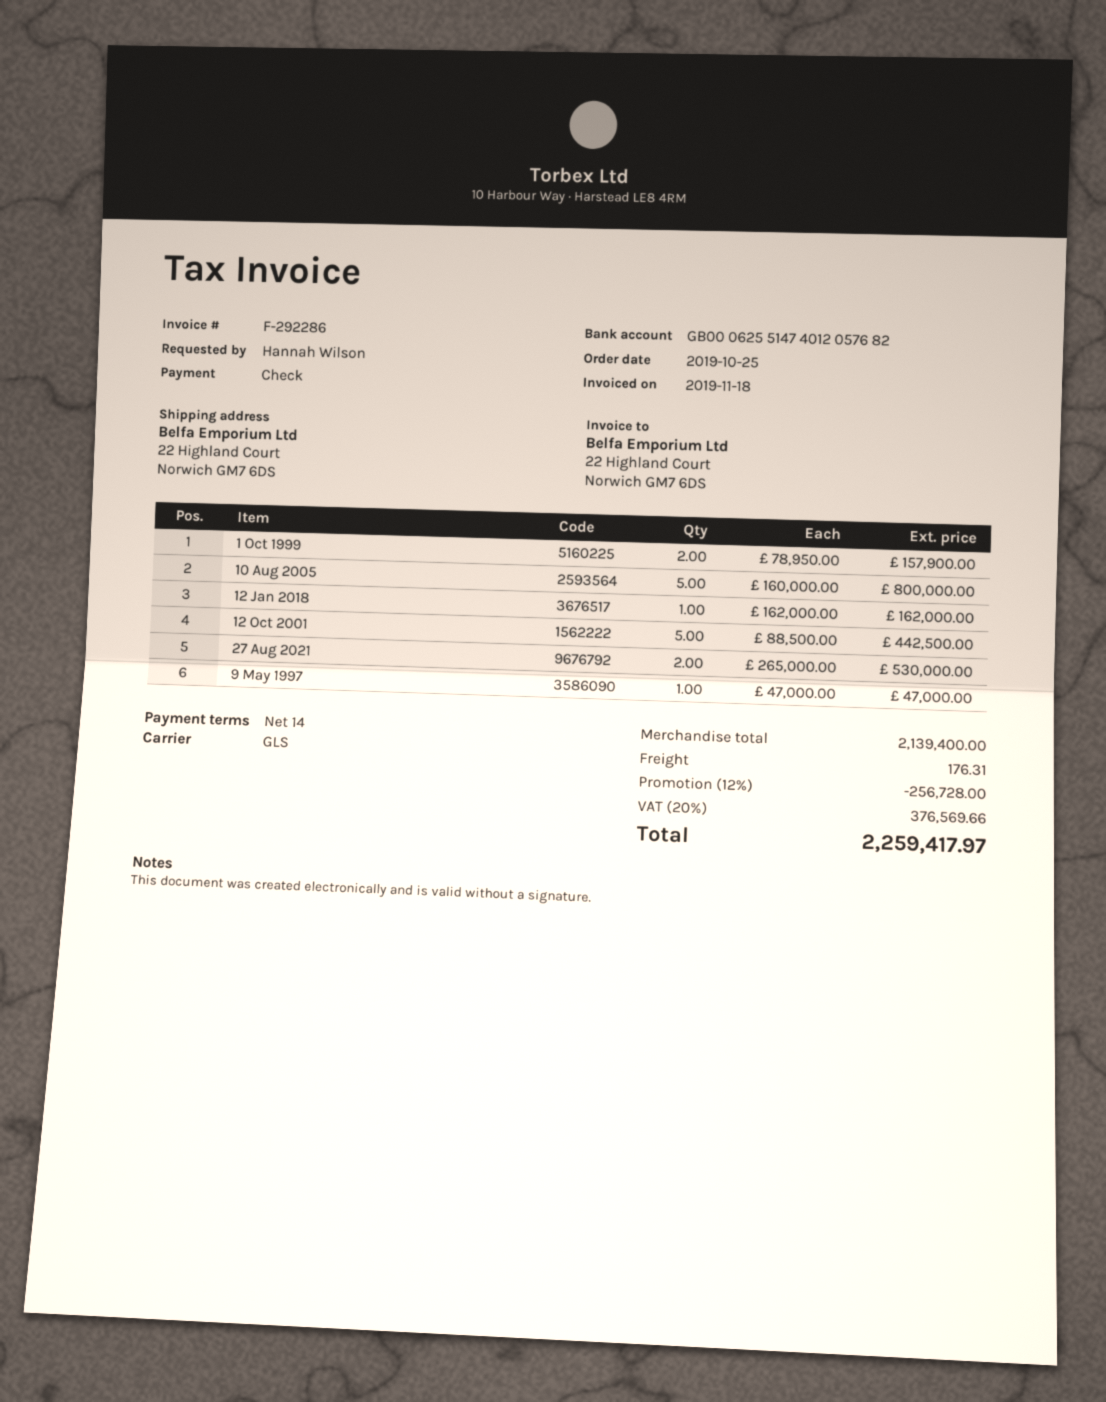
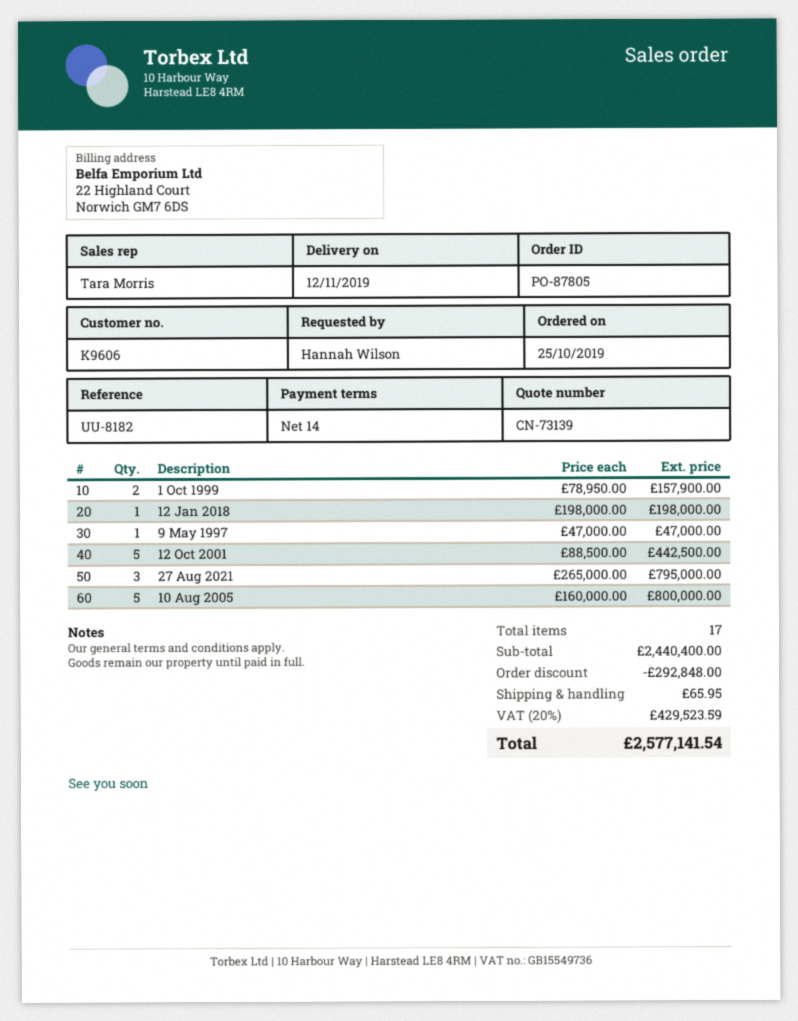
12 Jan 2018: 1 x 162000.00 = 162000.00 -> 1 x 198000.00 = 198000.00
27 Aug 2021: 2 x 265000.00 = 530000.00 -> 3 x 265000.00 = 795000.00
subtotal: 2139400.00 -> 2440400.00
discount: 256728.00 -> 292848.00
shipping: 176.31 -> 65.95
tax: 20% = 376569.66 -> 20% = 429523.59
total: 2259417.97 -> 2577141.54

